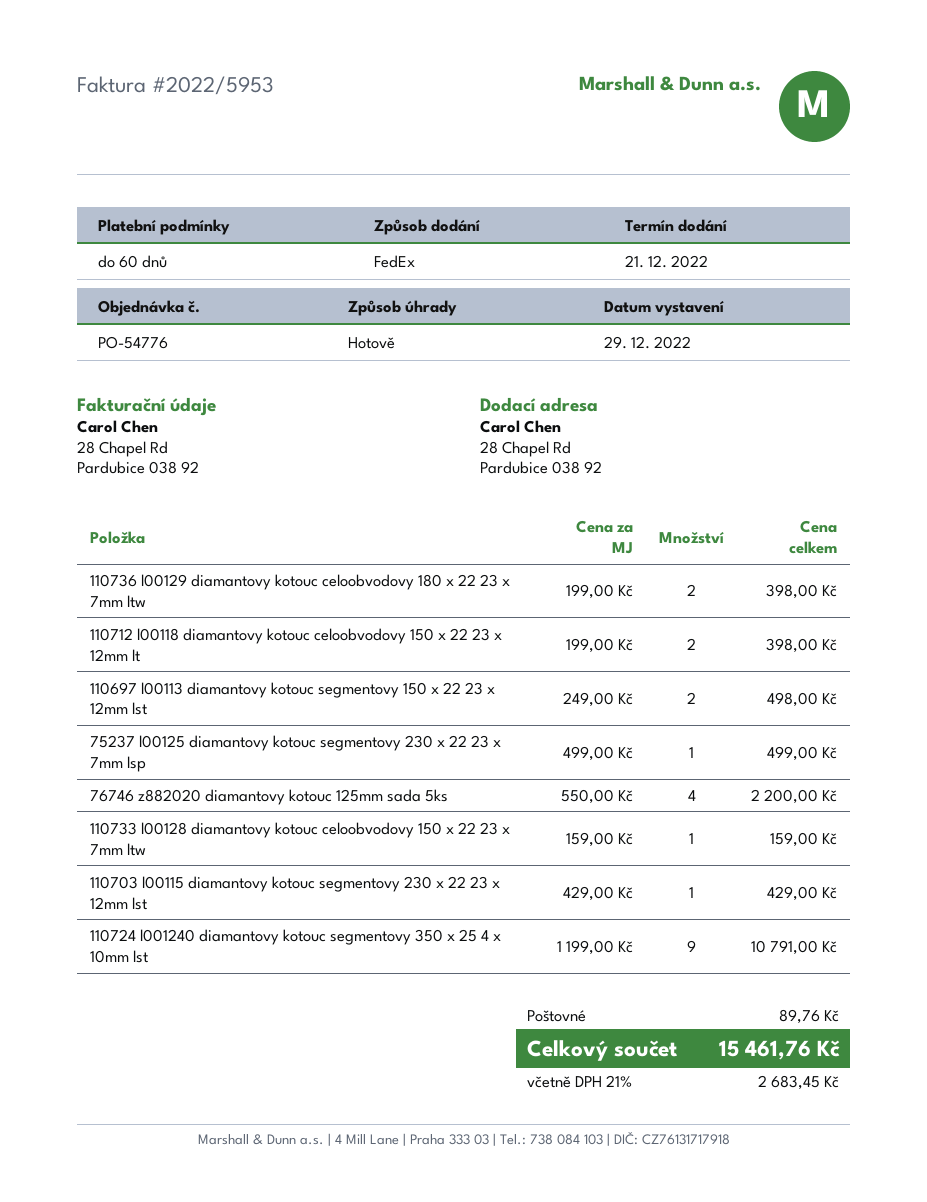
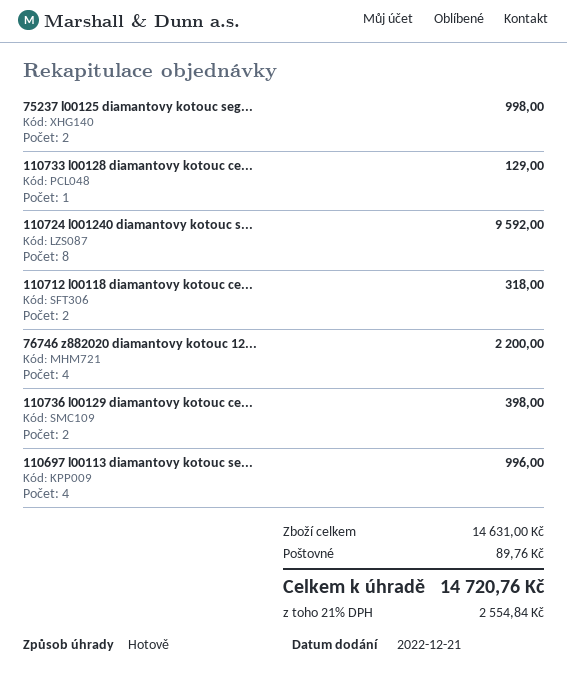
110712 l00118 diamantovy kotouc celoobvodovy 150 x 22 23 x 12mm lt: 2 for 398.00 -> 2 for 318.00
110697 l00113 diamantovy kotouc segmentovy 150 x 22 23 x 12mm lst: 2 for 498.00 -> 4 for 996.00
75237 l00125 diamantovy kotouc segmentovy 230 x 22 23 x 7mm lsp: 1 for 499.00 -> 2 for 998.00
110733 l00128 diamantovy kotouc celoobvodovy 150 x 22 23 x 7mm ltw: 1 for 159.00 -> 1 for 129.00
110703 l00115 diamantovy kotouc segmentovy 230 x 22 23 x 12mm lst: 1 for 429.00 -> none
110724 l001240 diamantovy kotouc segmentovy 350 x 25 4 x 10mm lst: 9 for 10791.00 -> 8 for 9592.00
tax: 21% = 2683.45 -> 21% = 2554.84
total: 15461.76 -> 14720.76

